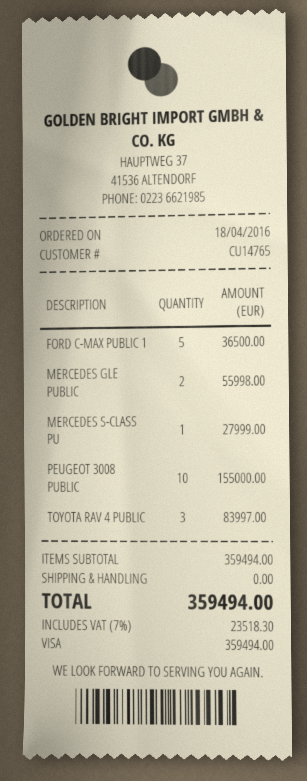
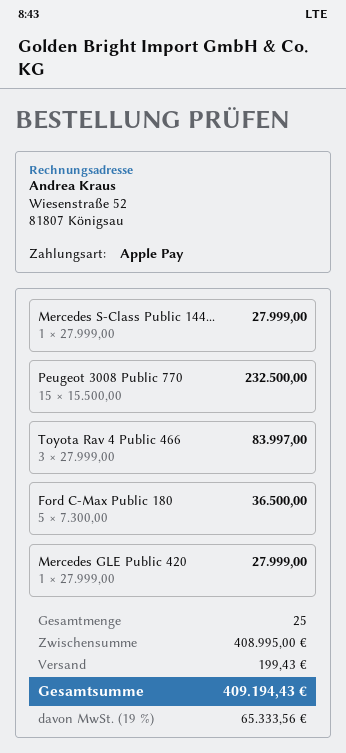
payment method: Visa -> Apple Pay
MERCEDES GLE PUBLIC: 2 for 55998.00 -> 1 for 27999.00
PEUGEOT 3008 PUBLIC: 10 for 155000.00 -> 15 for 232500.00
subtotal: 359494.00 -> 408995.00
shipping: 0.00 -> 199.43
tax: 7% = 23518.30 -> 19% = 65333.56
total: 359494.00 -> 409194.43

